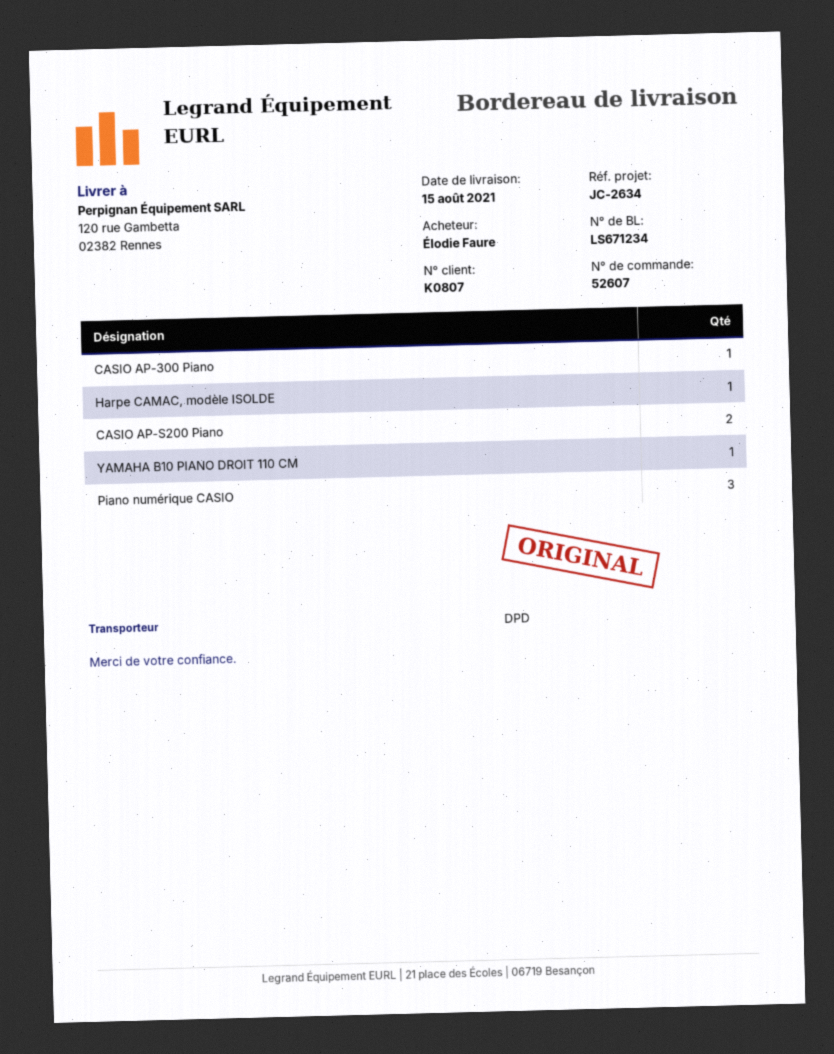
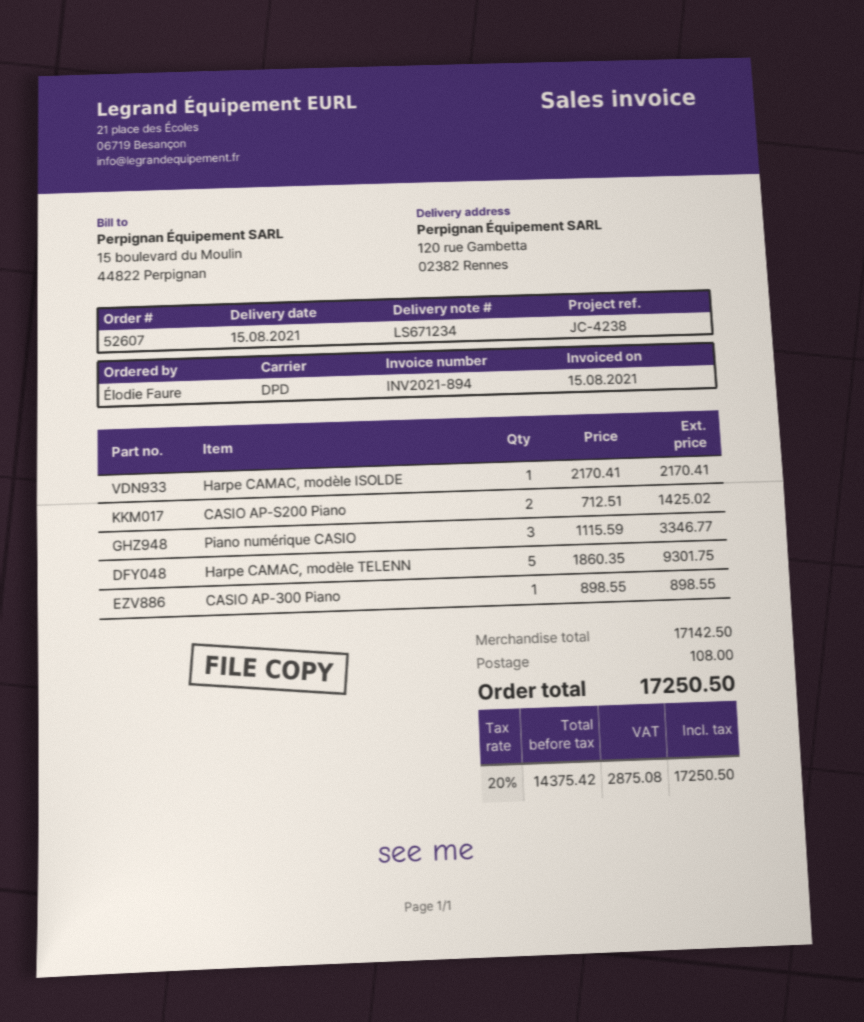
reference: JC-2634 -> JC-4238
YAMAHA B10 PIANO DROIT 110 CM: 1 -> none
Harpe CAMAC, modèle TELENN: none -> 5

